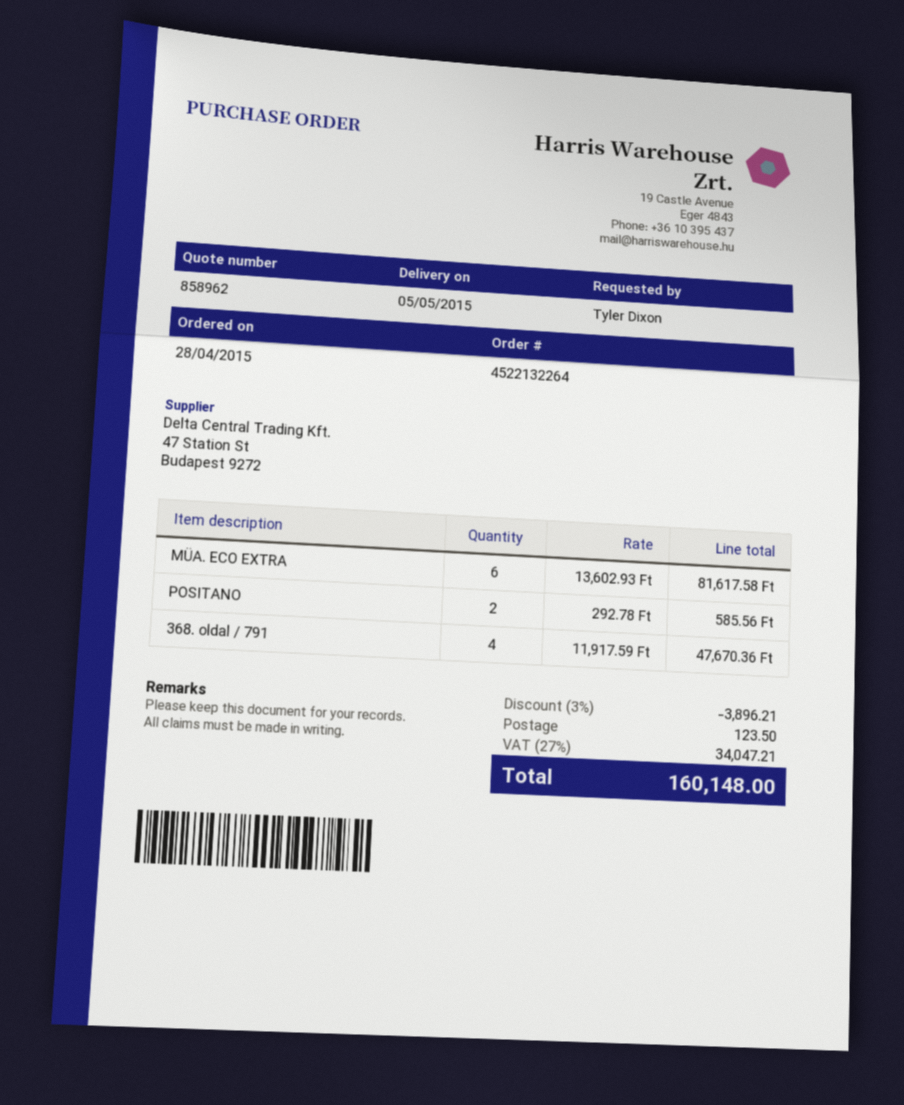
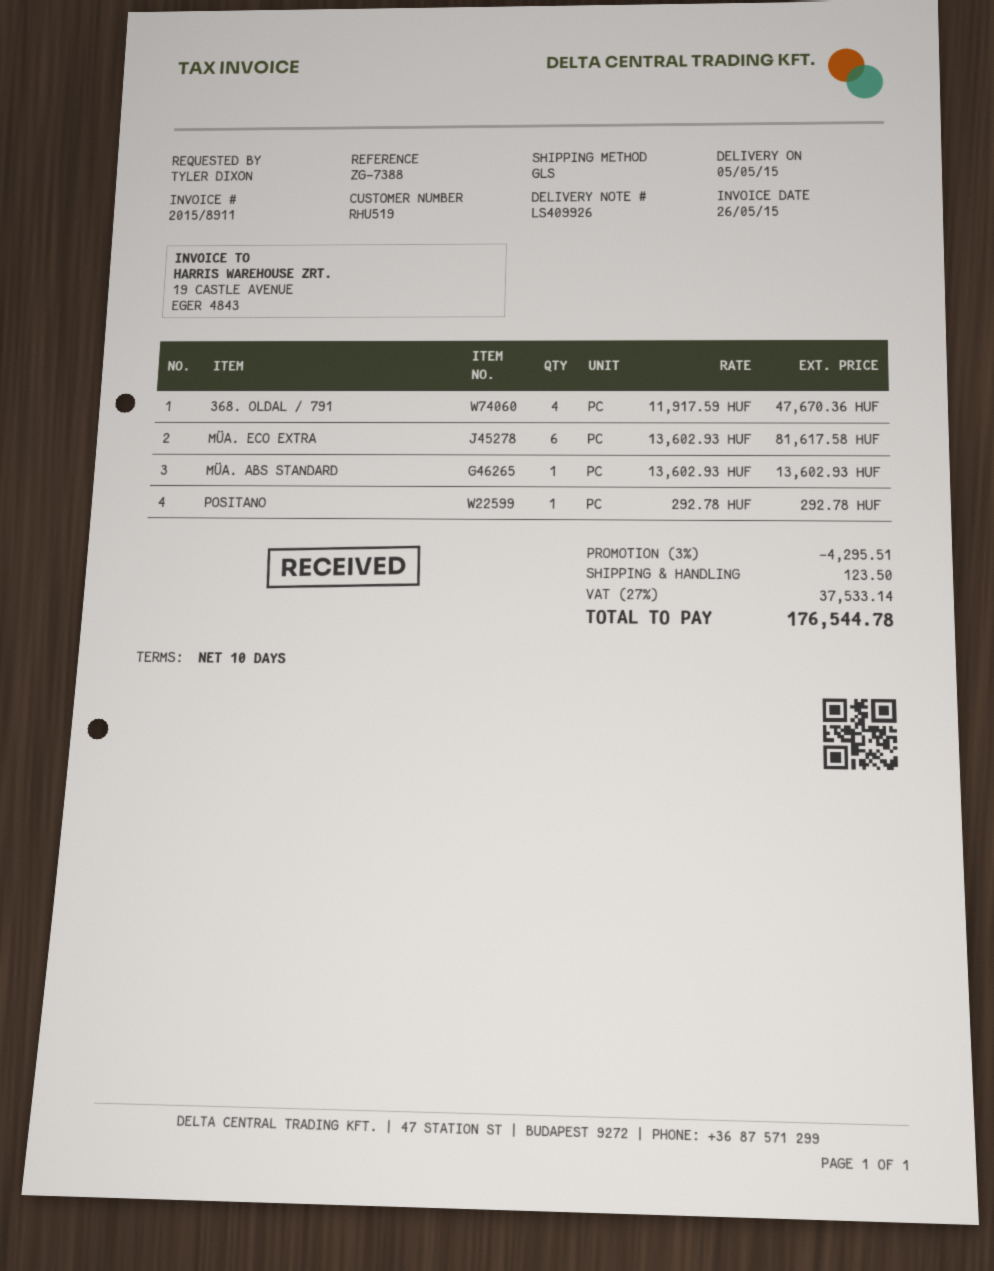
POSITANO: 2 x 292.78 = 585.56 -> 1 x 292.78 = 292.78
MÜA. ABS STANDARD: none -> 1 x 13602.93 = 13602.93
discount: 3% = 3896.21 -> 3% = 4295.51
tax: 27% = 34047.21 -> 27% = 37533.14
total: 160148.00 -> 176544.78

